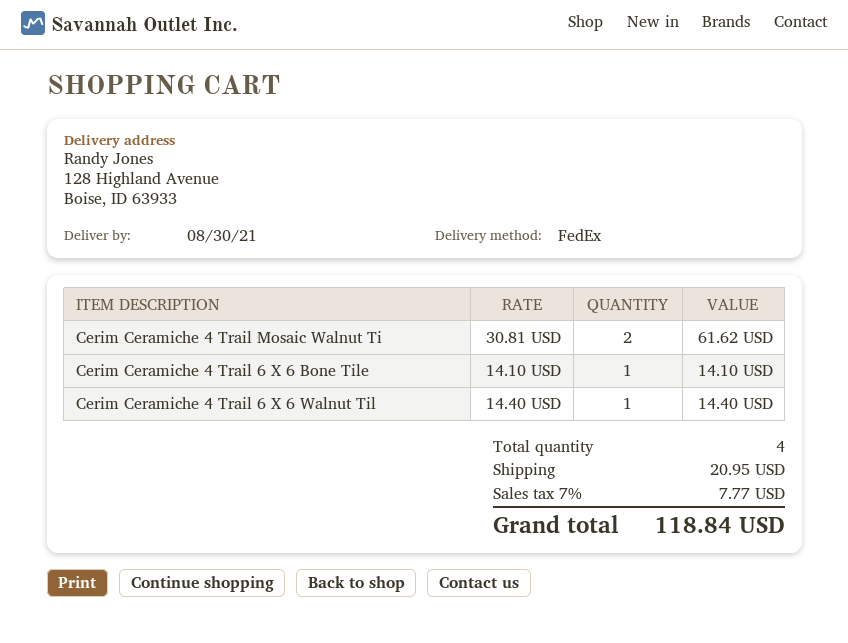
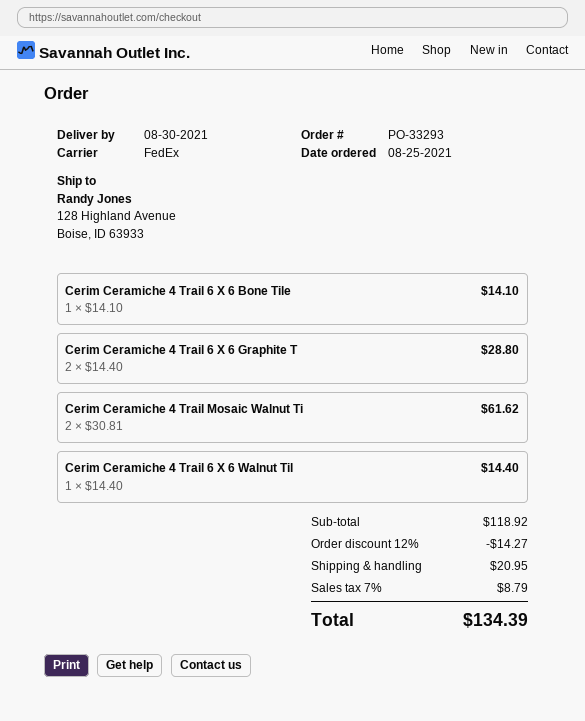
Cerim Ceramiche 4 Trail 6 X 6 Graphite T: none -> 2 x 14.40 = 28.80
discount: none -> 12% = 14.27
tax: 7% = 7.77 -> 7% = 8.79
total: 118.84 -> 134.39

